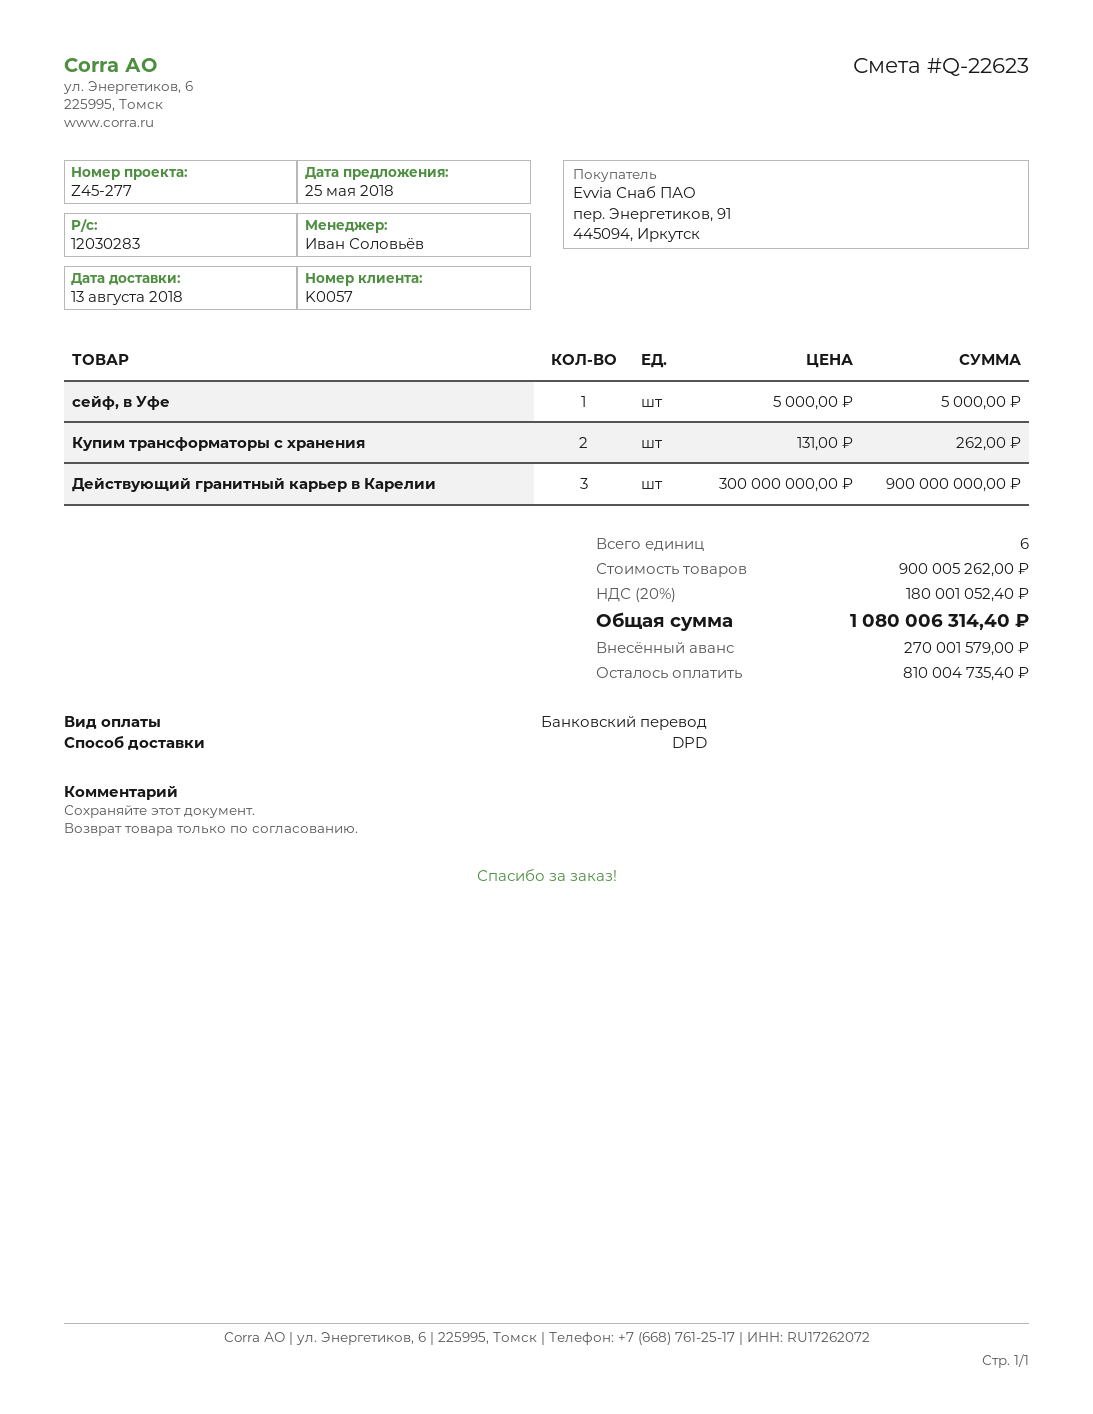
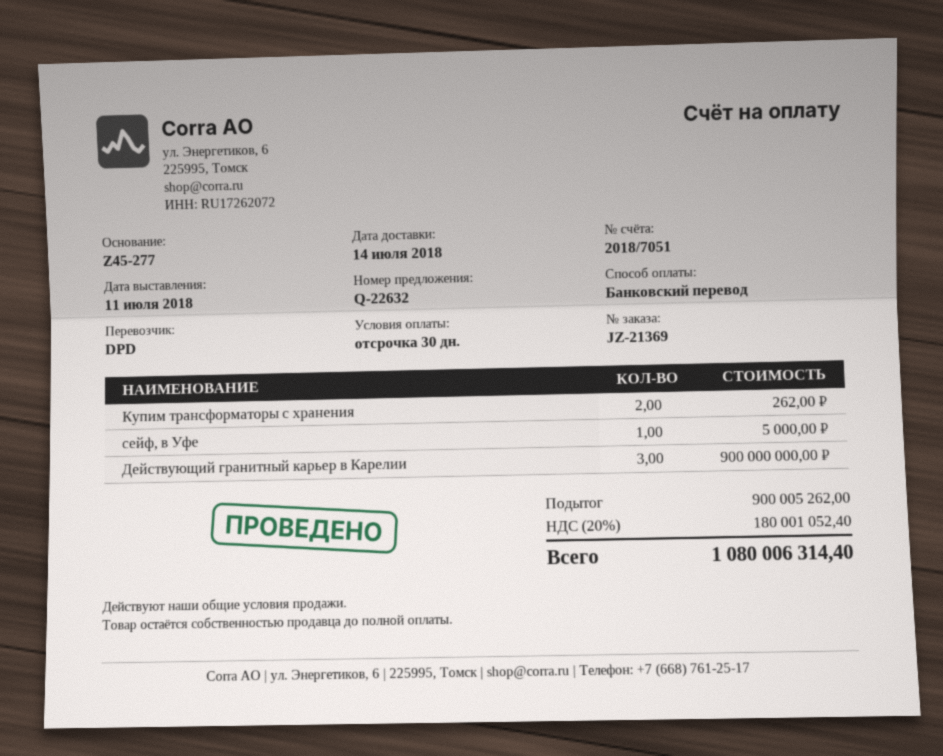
quote number: Q-22623 -> Q-22632
delivery date: 2018-08-13 -> 2018-07-14

